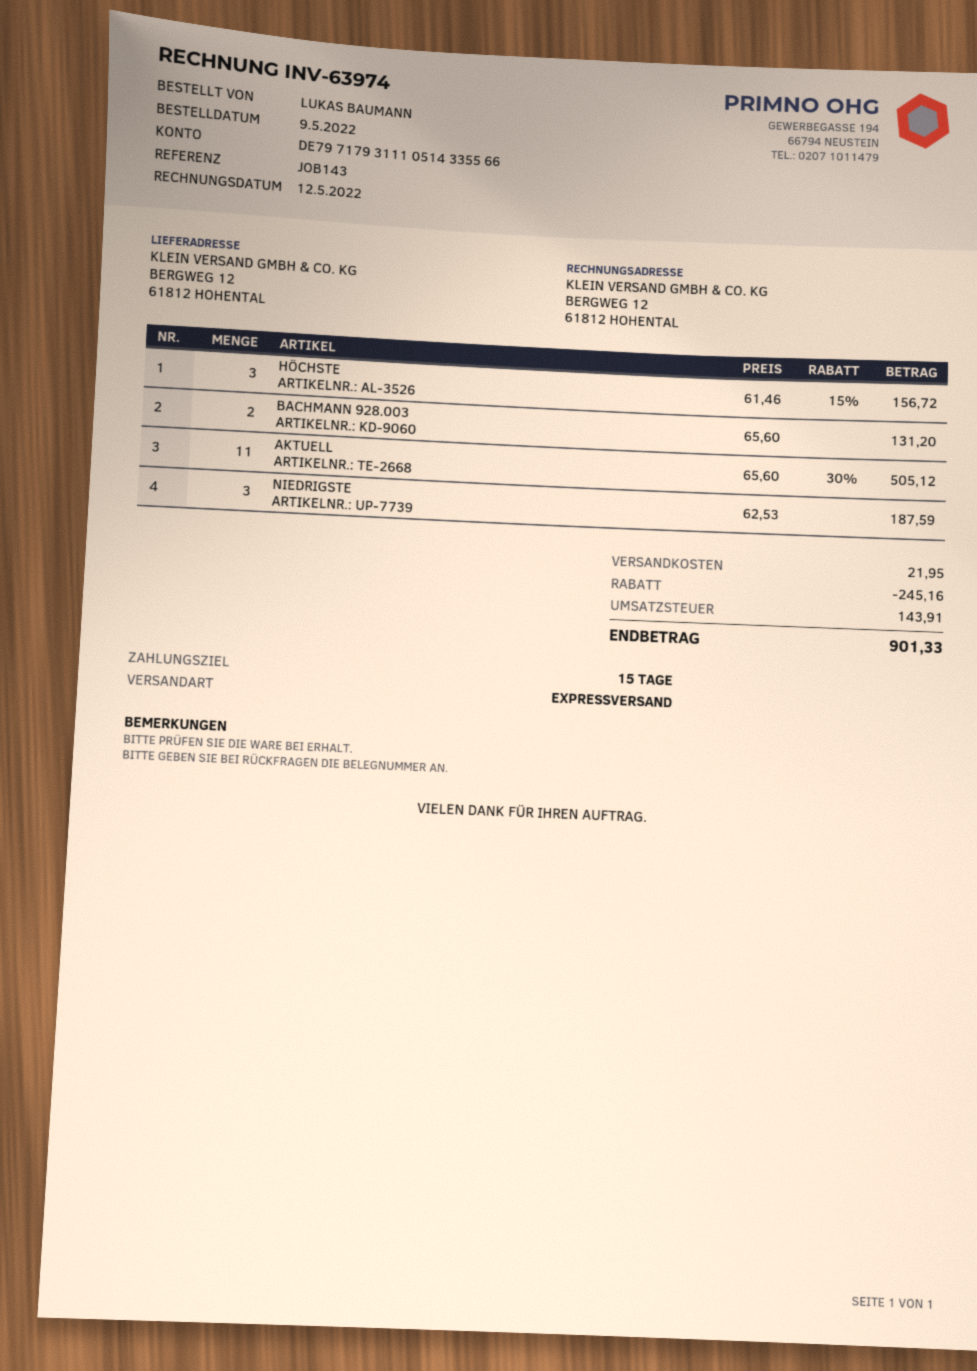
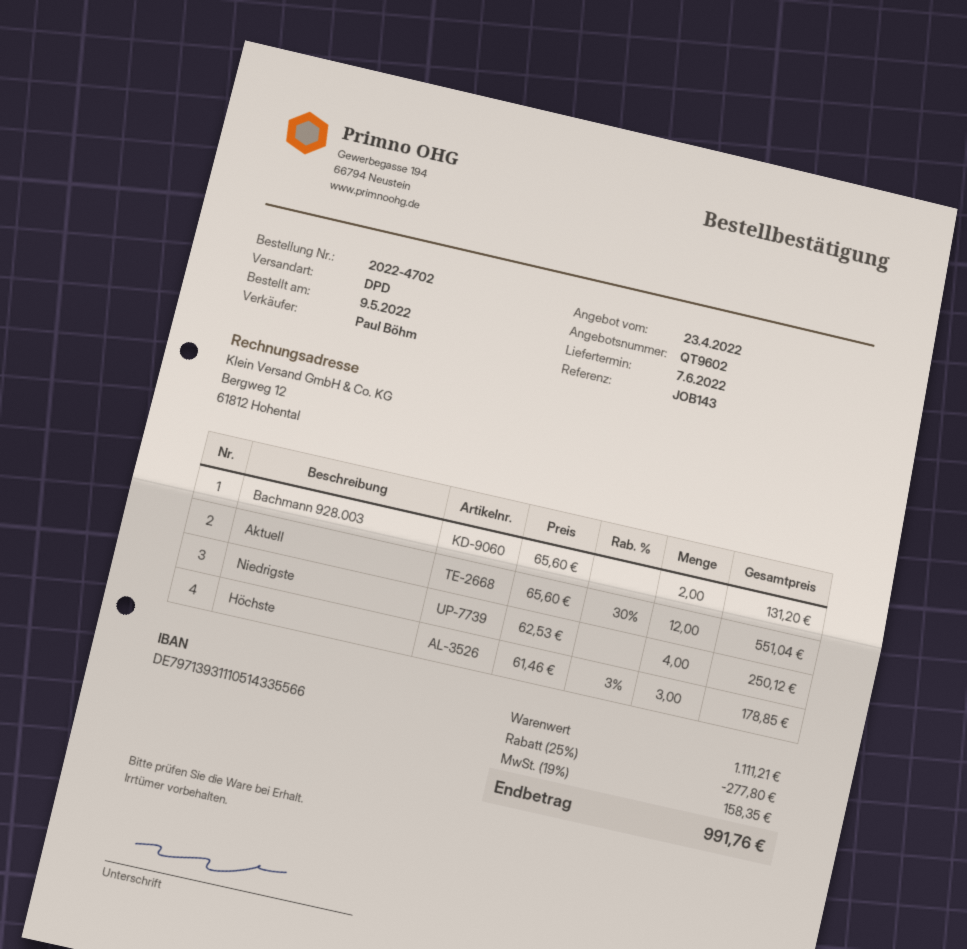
bank account: DE79717931110514335566 -> DE79713931110514335566
shipping method: express -> DPD
HÖCHSTE: 3 x 61.46 - 15% = 156.72 -> 3 x 61.46 - 3% = 178.85
AKTUELL: 11 x 65.60 - 30% = 505.12 -> 12 x 65.60 - 30% = 551.04
NIEDRIGSTE: 3 x 62.53 = 187.59 -> 4 x 62.53 = 250.12
discount: 245.16 -> 277.80
shipping: 21.95 -> none
tax: 143.91 -> 158.35
total: 901.33 -> 991.76

